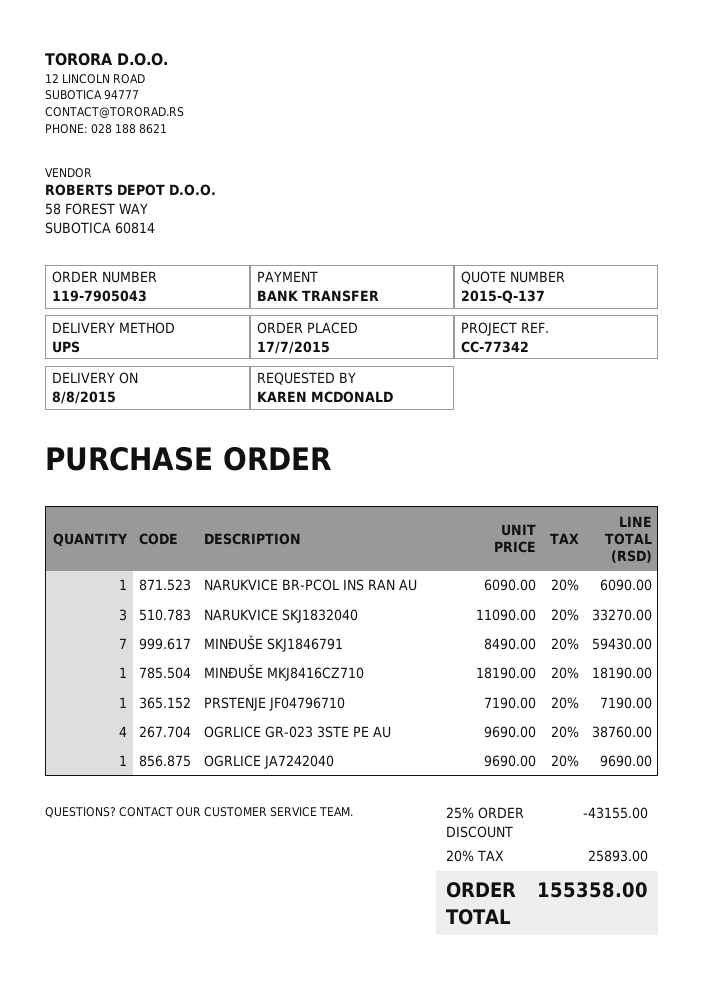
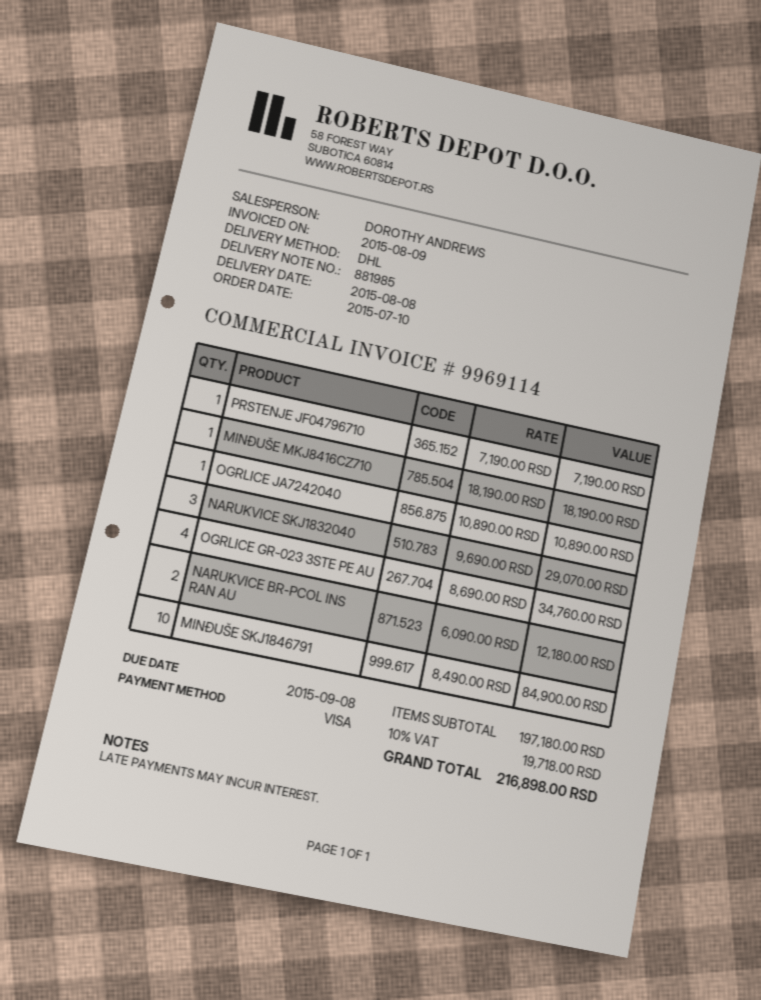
order date: 2015-07-17 -> 2015-07-10
payment method: bank transfer -> Visa
shipping method: UPS -> DHL
NARUKVICE BR-PCOL INS RAN AU: 1 x 6090.00 = 6090.00 -> 2 x 6090.00 = 12180.00
NARUKVICE SKJ1832040: 3 x 11090.00 = 33270.00 -> 3 x 9690.00 = 29070.00
MINĐUŠE SKJ1846791: 7 x 8490.00 = 59430.00 -> 10 x 8490.00 = 84900.00
OGRLICE GR-023 3STE PE AU: 4 x 9690.00 = 38760.00 -> 4 x 8690.00 = 34760.00
OGRLICE JA7242040: 1 x 9690.00 = 9690.00 -> 1 x 10890.00 = 10890.00
discount: 25% = 43155.00 -> none
tax: 20% = 25893.00 -> 10% = 19718.00
total: 155358.00 -> 216898.00

